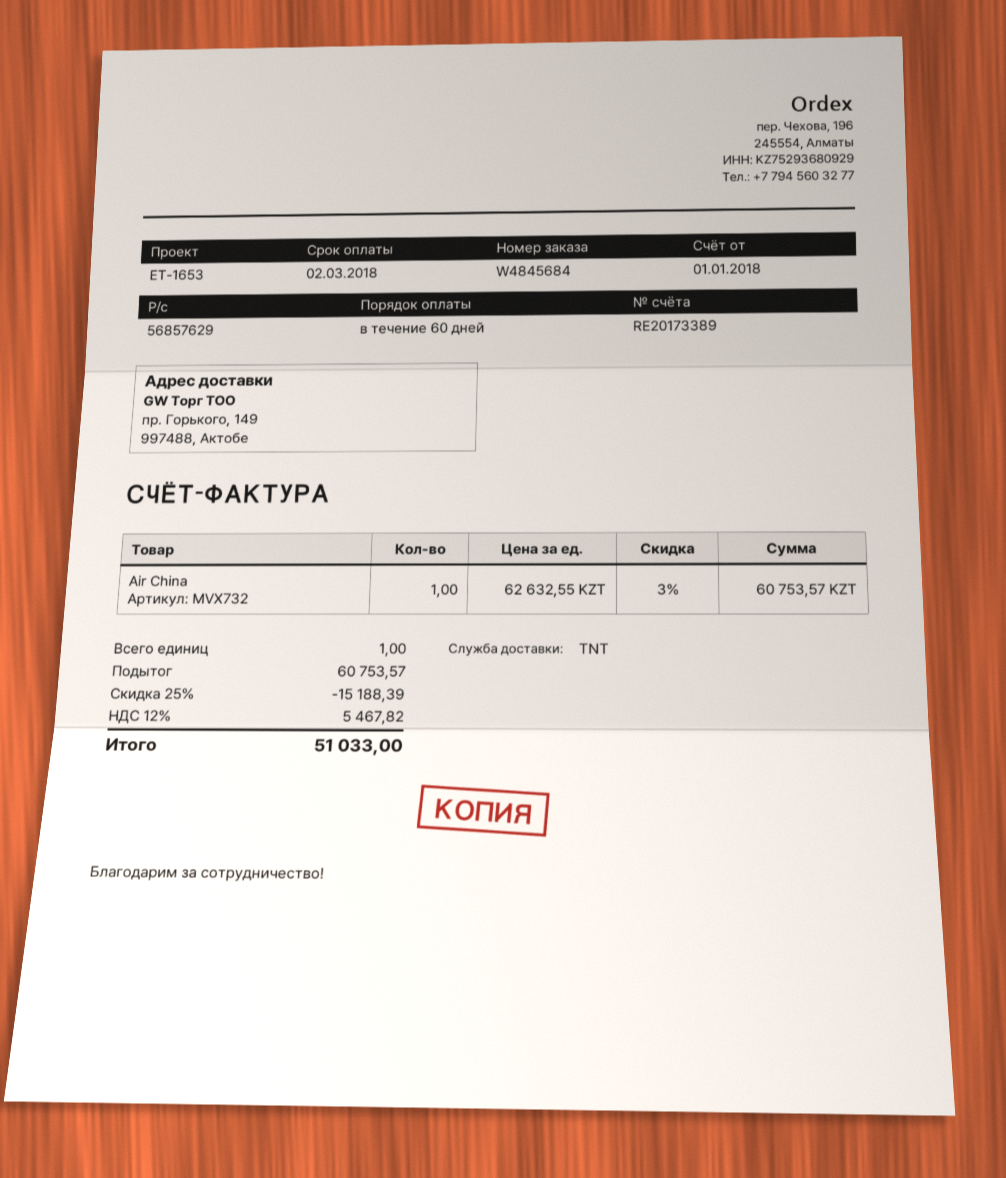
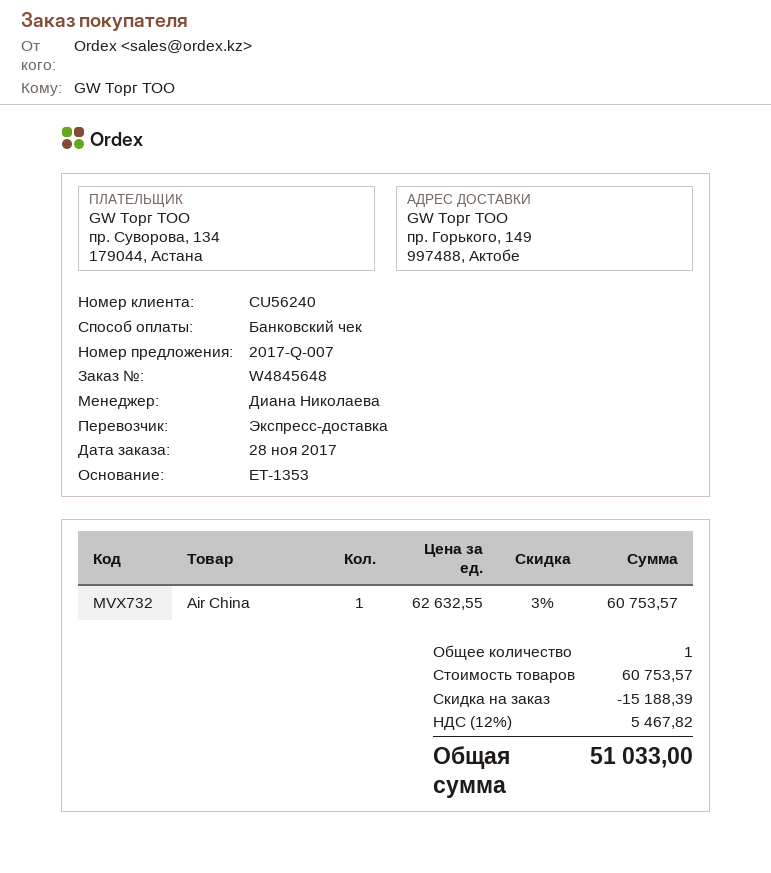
order number: W4845684 -> W4845648
reference: ET-1653 -> ET-1353
shipping method: TNT -> express

